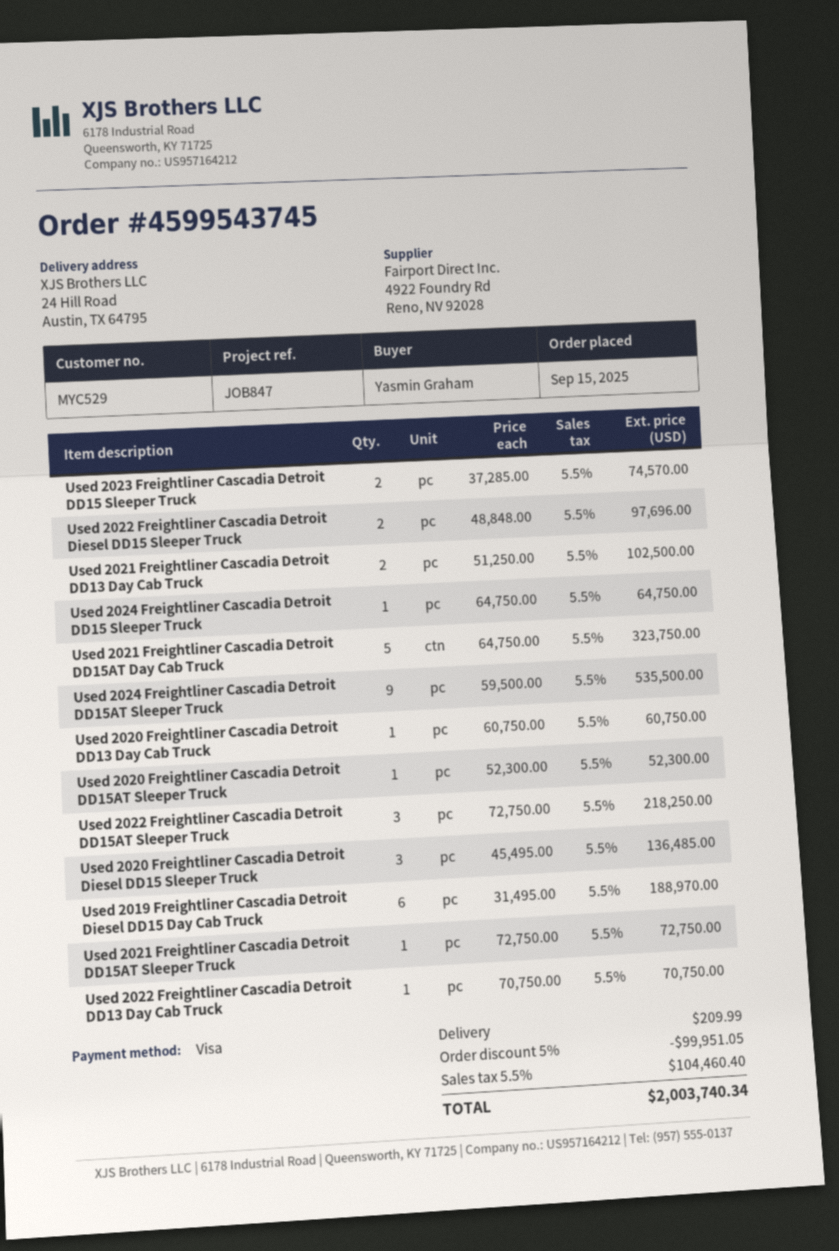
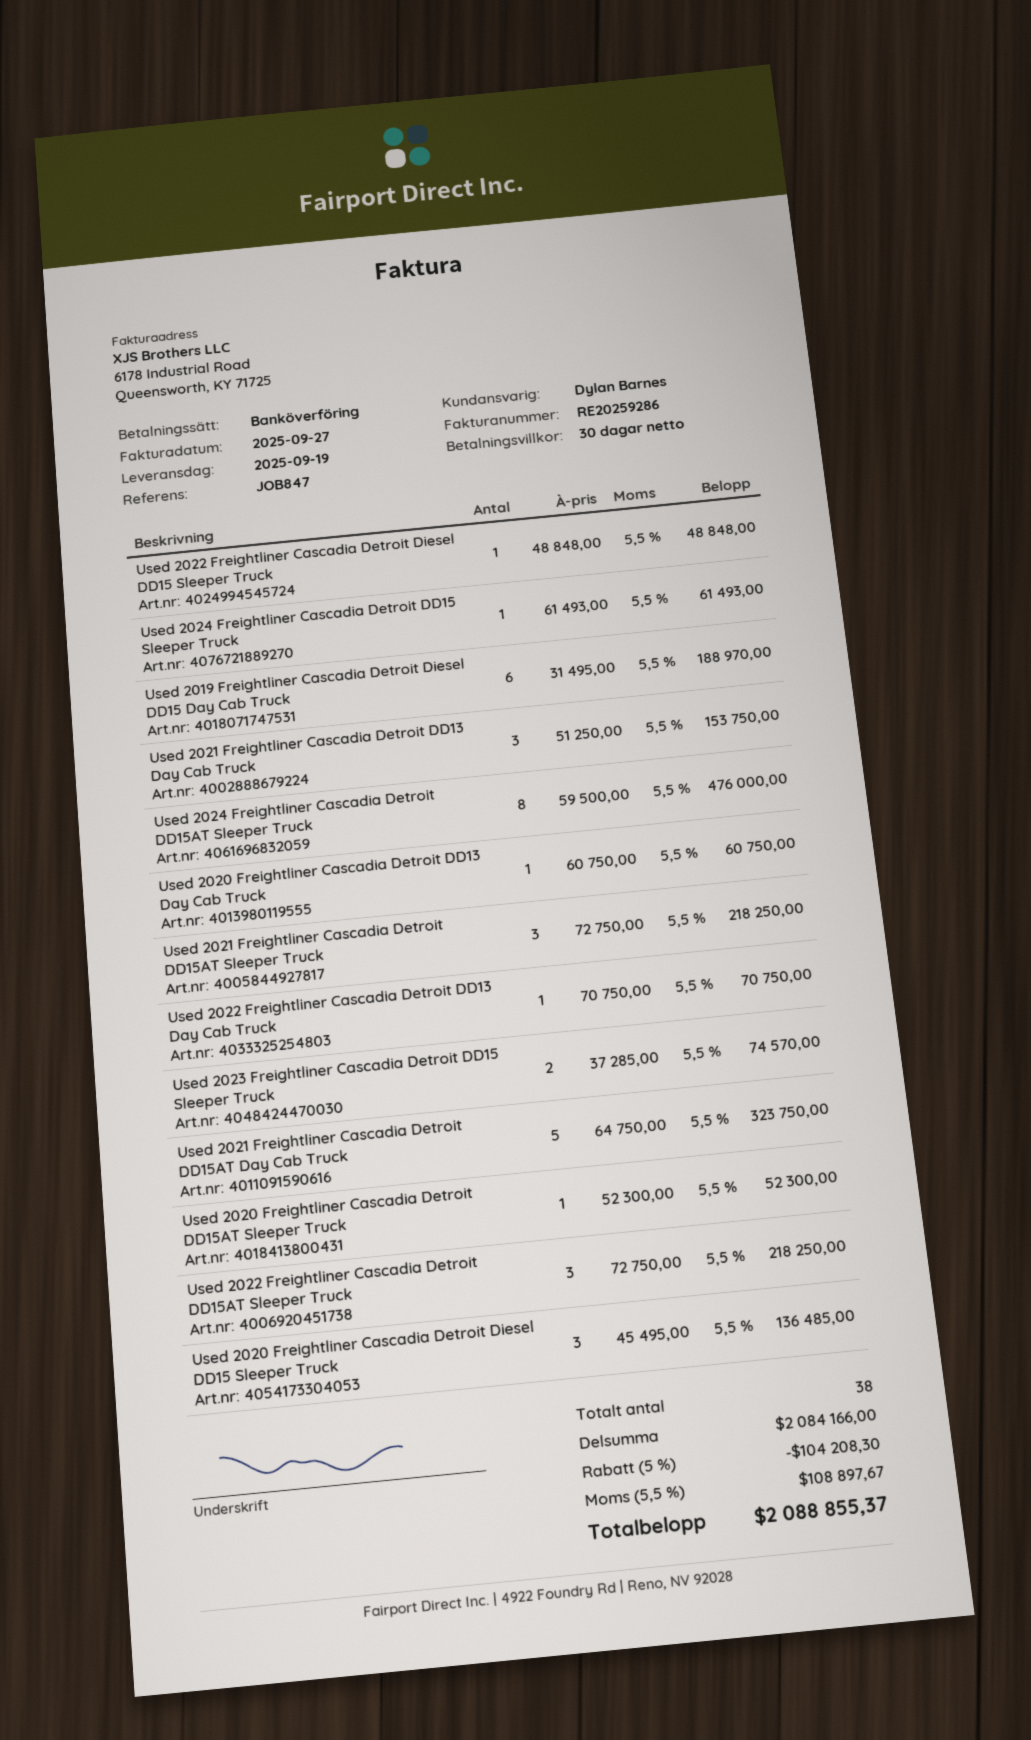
payment method: Visa -> bank transfer
Used 2022 Freightliner Cascadia Detroit Diesel DD15 Sleeper Truck: 2 x 48848.00 = 97696.00 -> 1 x 48848.00 = 48848.00
Used 2021 Freightliner Cascadia Detroit DD13 Day Cab Truck: 2 x 51250.00 = 102500.00 -> 3 x 51250.00 = 153750.00
Used 2024 Freightliner Cascadia Detroit DD15 Sleeper Truck: 1 x 64750.00 = 64750.00 -> 1 x 61493.00 = 61493.00
Used 2024 Freightliner Cascadia Detroit DD15AT Sleeper Truck: 9 x 59500.00 = 535500.00 -> 8 x 59500.00 = 476000.00
Used 2021 Freightliner Cascadia Detroit DD15AT Sleeper Truck: 1 x 72750.00 = 72750.00 -> 3 x 72750.00 = 218250.00
discount: 5% = 99951.05 -> 5% = 104208.30
shipping: 209.99 -> none
tax: 5.5% = 104460.40 -> 5.5% = 108897.67
total: 2003740.34 -> 2088855.37

